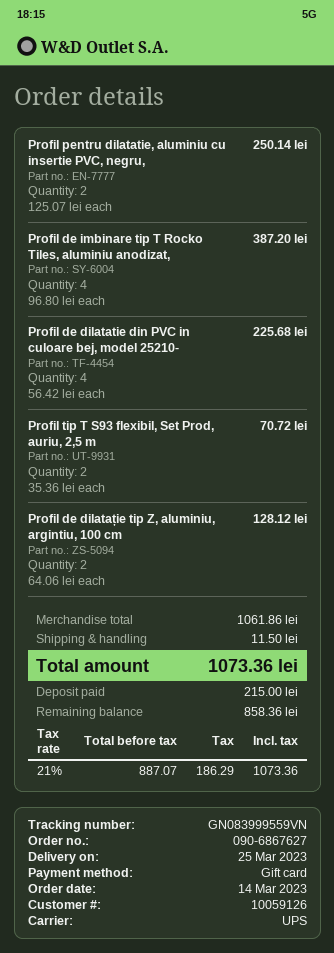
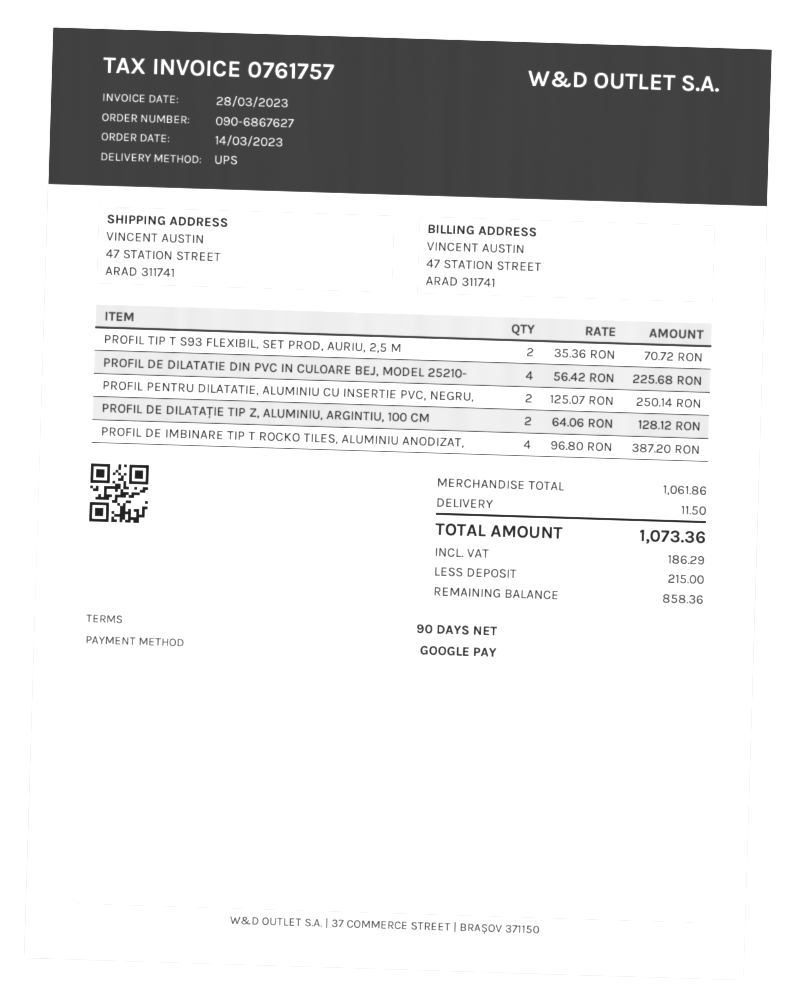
payment method: gift card -> Google Pay

